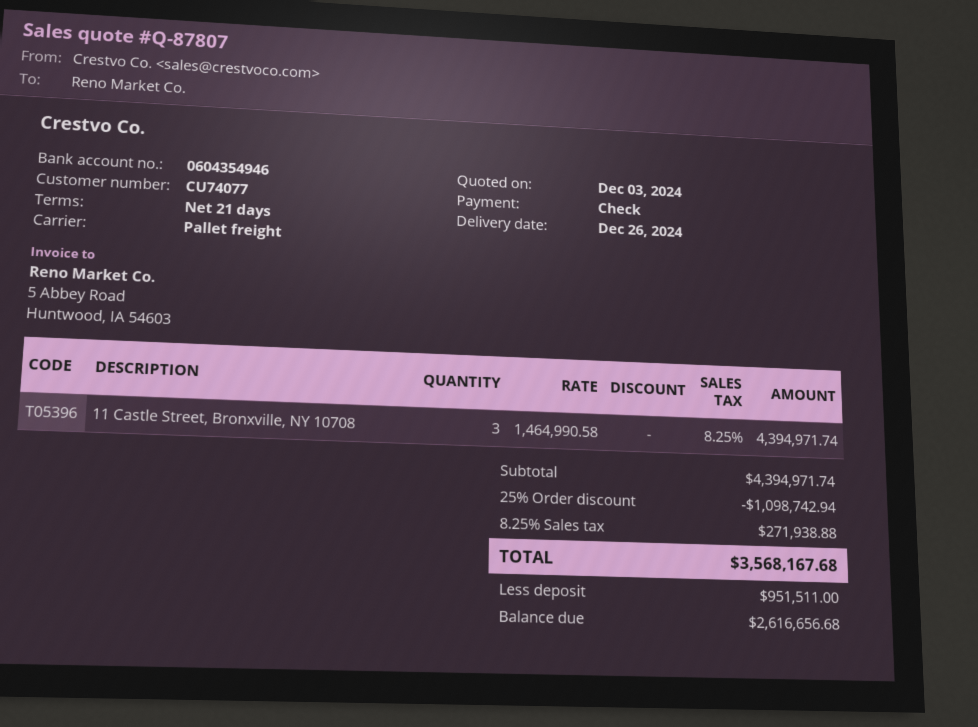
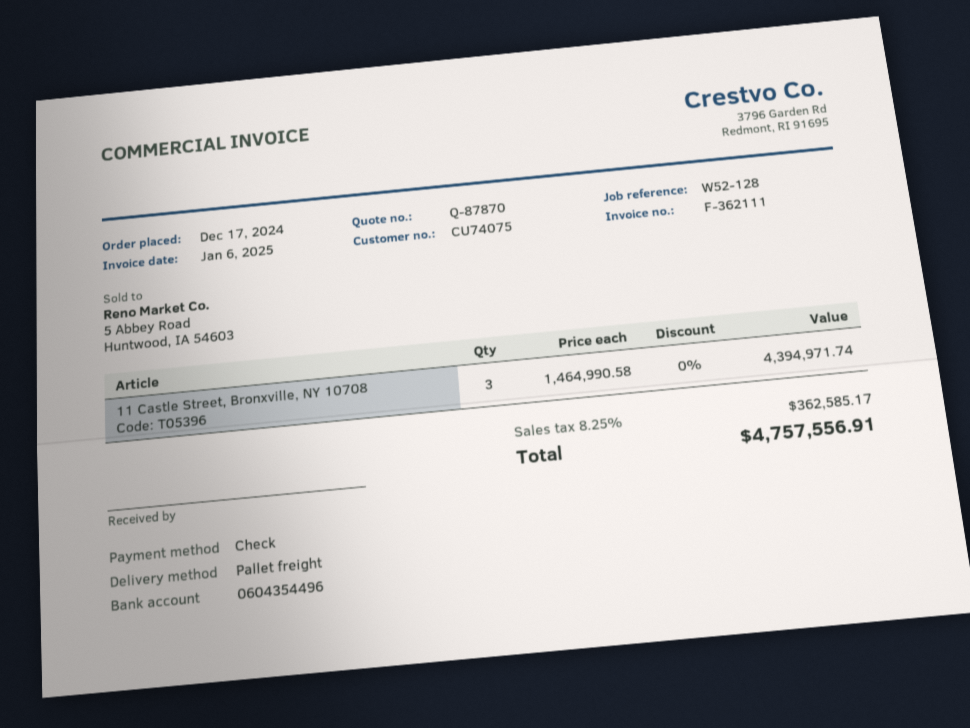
quote number: Q-87807 -> Q-87870
customer number: CU74077 -> CU74075
bank account: 0604354946 -> 0604354496
discount: 25% = 1098742.94 -> none
tax: 8.25% = 271938.88 -> 8.25% = 362585.17
total: 3568167.68 -> 4757556.91

